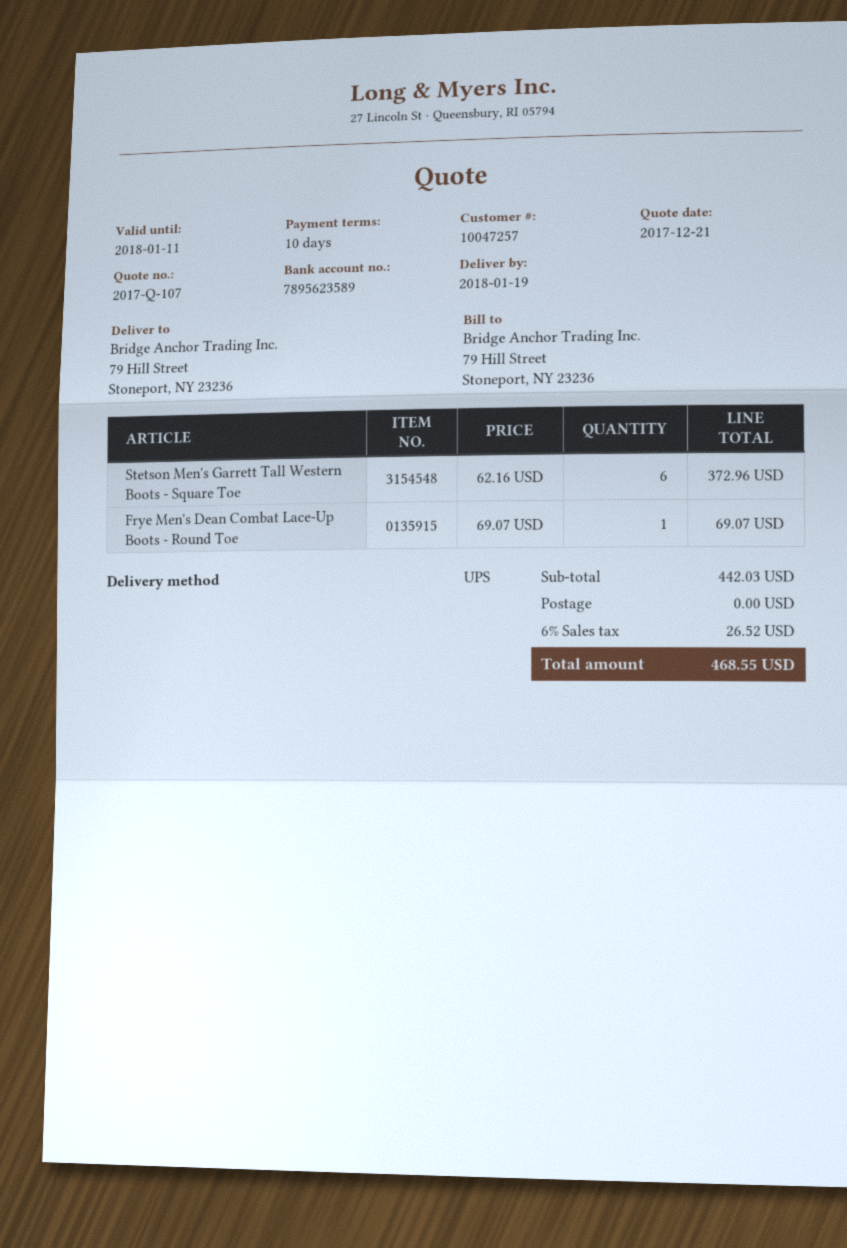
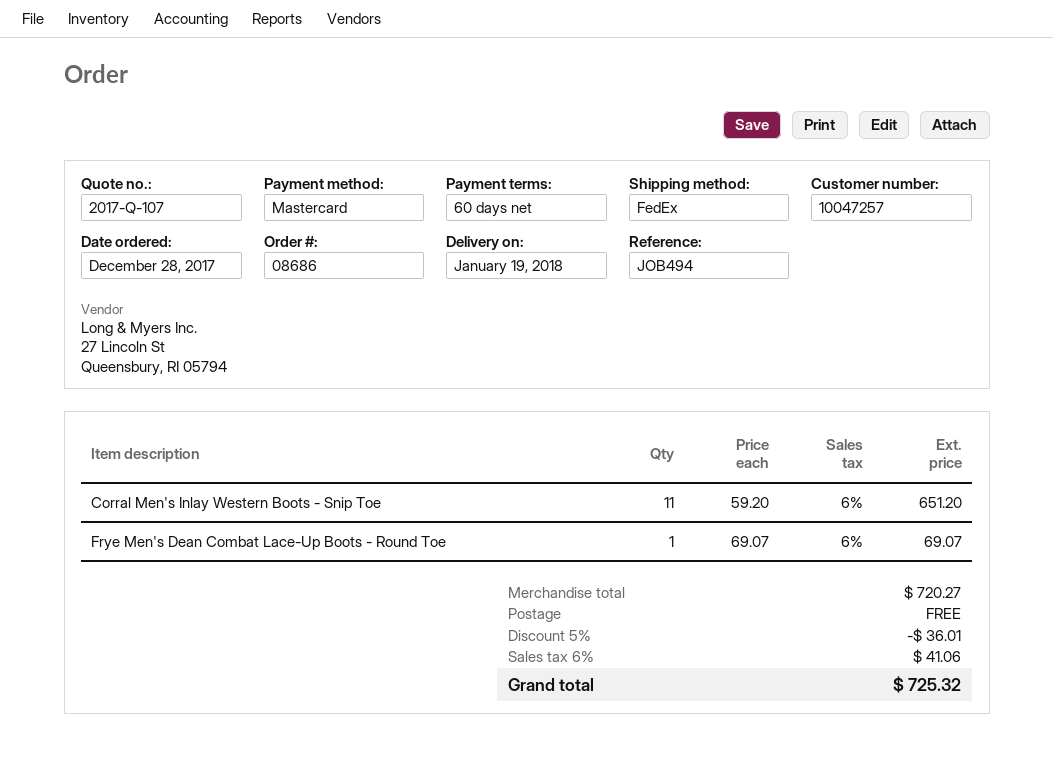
payment terms: 10 days -> 60 days
shipping method: UPS -> FedEx
Stetson Men's Garrett Tall Western Boots - Square Toe: 6 x 62.16 = 372.96 -> none
Corral Men's Inlay Western Boots - Snip Toe: none -> 11 x 59.20 = 651.20
subtotal: 442.03 -> 720.27
discount: none -> 5% = 36.01
tax: 6% = 26.52 -> 6% = 41.06
total: 468.55 -> 725.32

